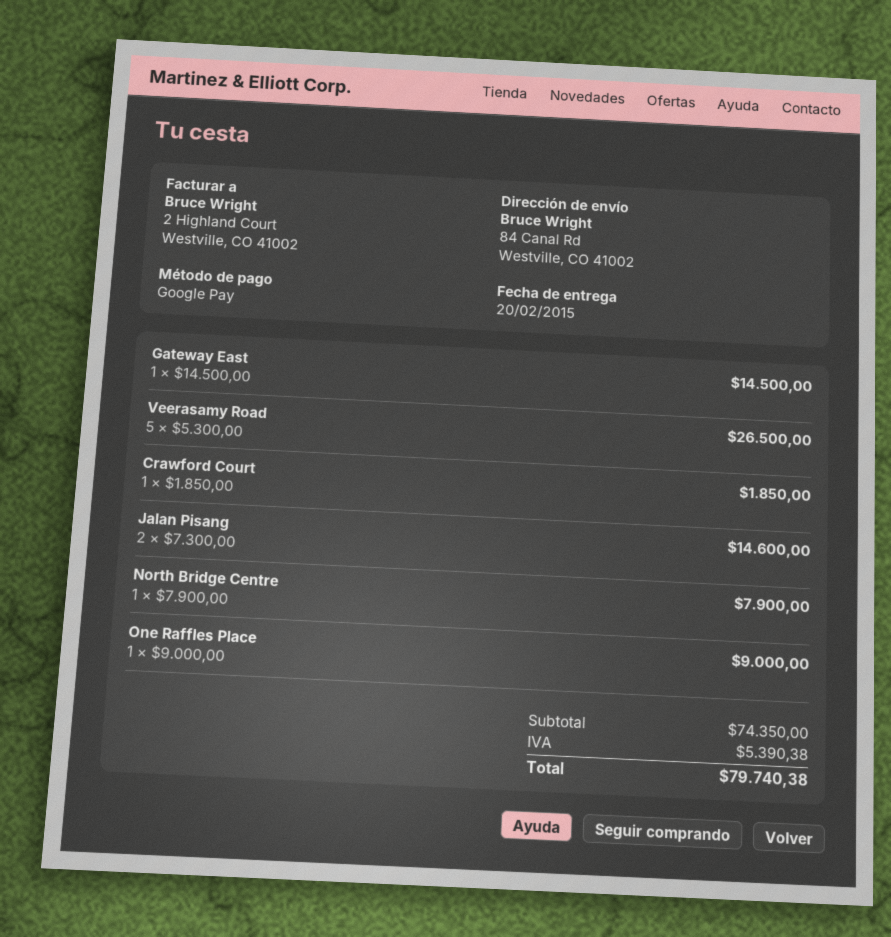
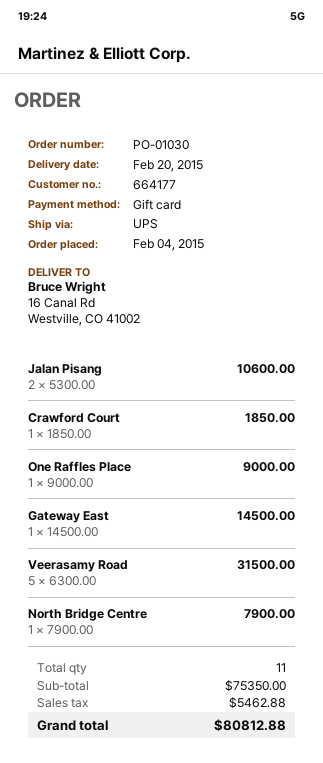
payment method: Google Pay -> gift card
ship to: 84 Canal Rd, Westville, CO 41002 -> 16 Canal Rd, Westville, CO 41002
Veerasamy Road: 5 x 5300.00 = 26500.00 -> 5 x 6300.00 = 31500.00
Jalan Pisang: 2 x 7300.00 = 14600.00 -> 2 x 5300.00 = 10600.00
subtotal: 74350.00 -> 75350.00
tax: 5390.38 -> 5462.88
total: 79740.38 -> 80812.88

